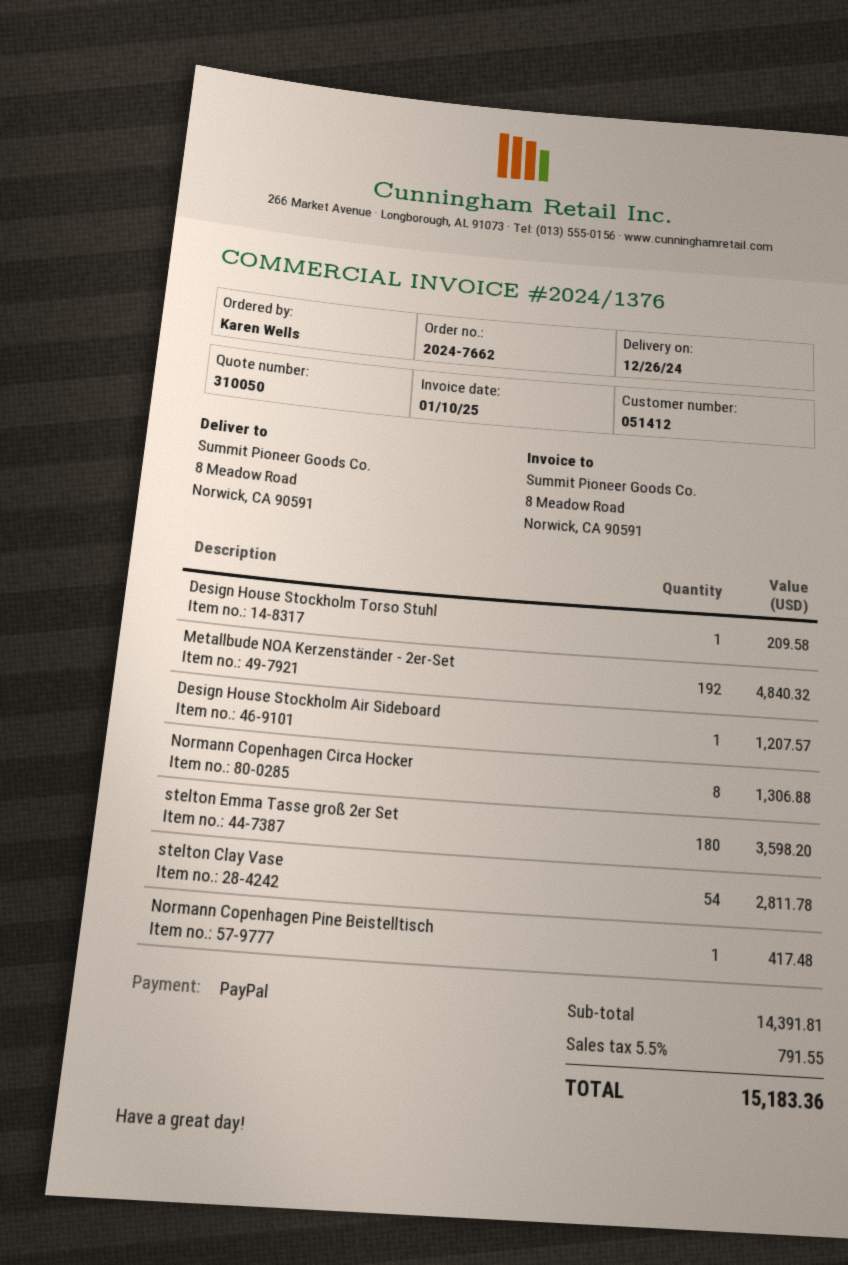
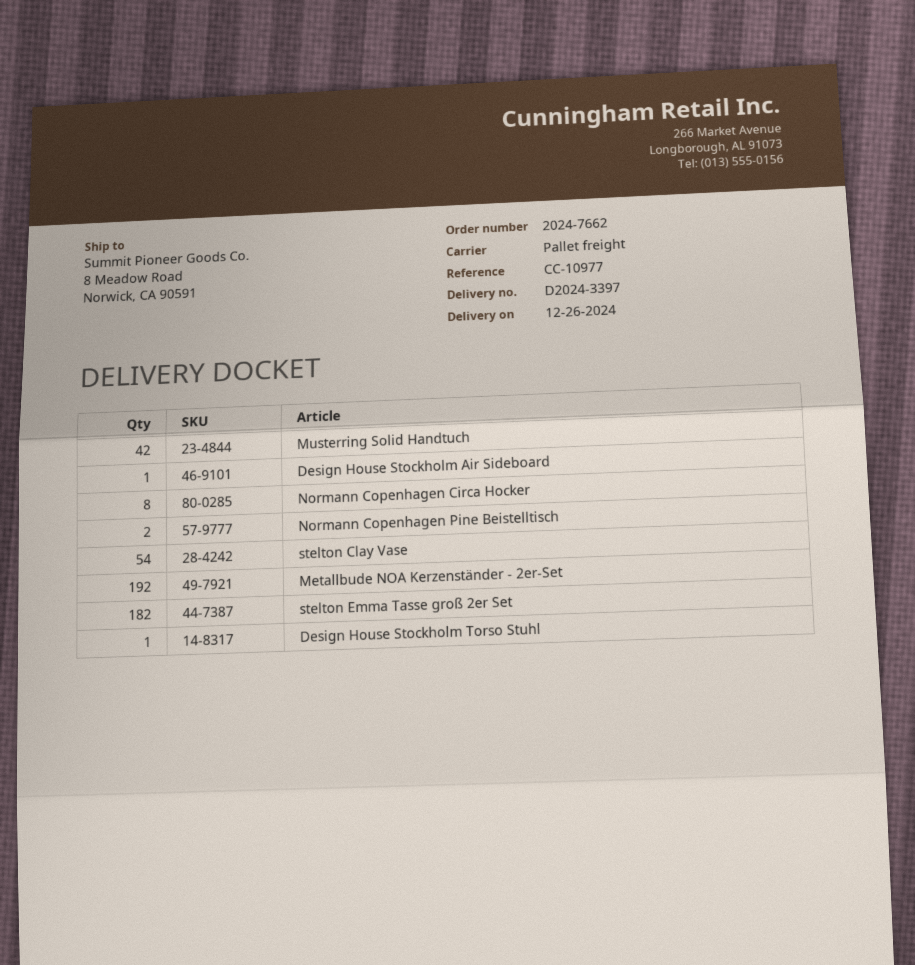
stelton Emma Tasse groß 2er Set: 180 -> 182
Normann Copenhagen Pine Beistelltisch: 1 -> 2
Musterring Solid Handtuch: none -> 42

